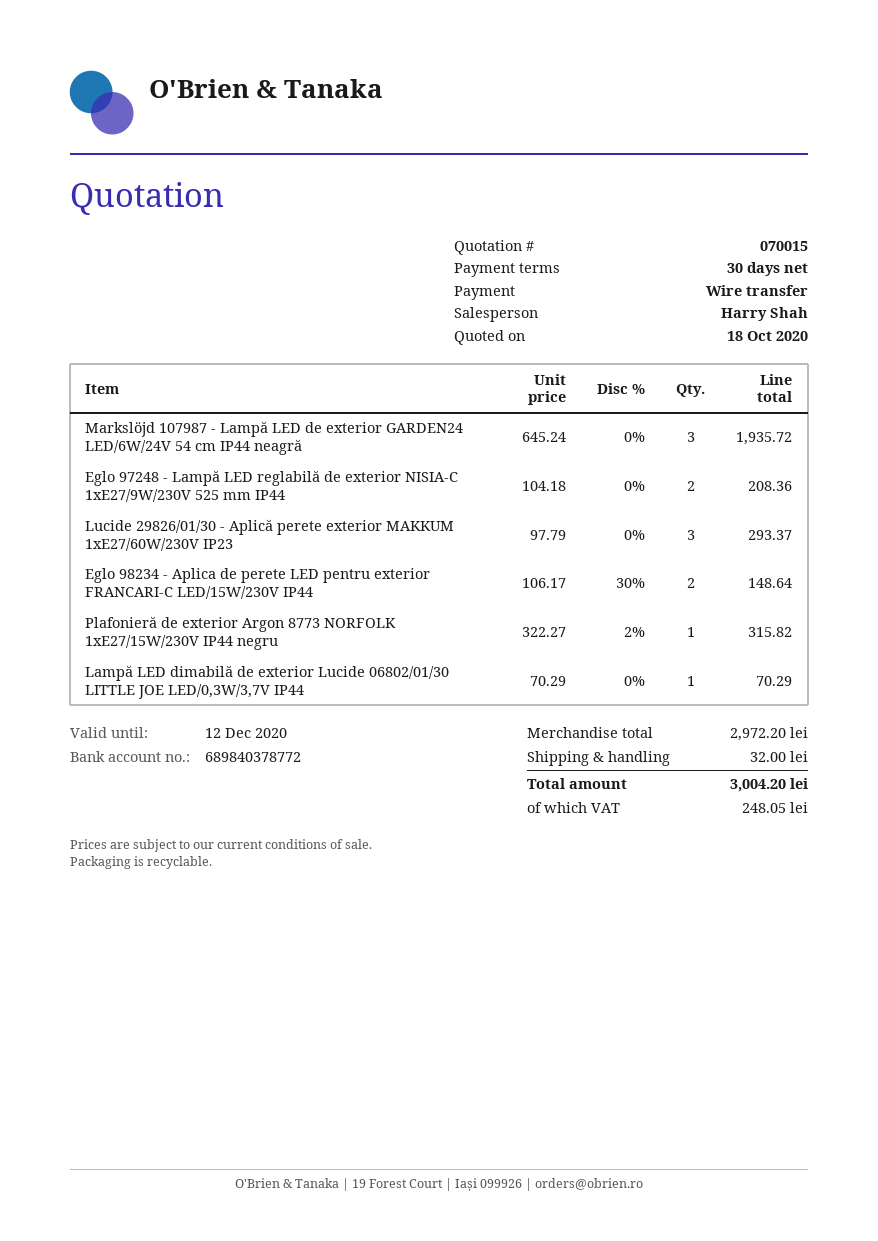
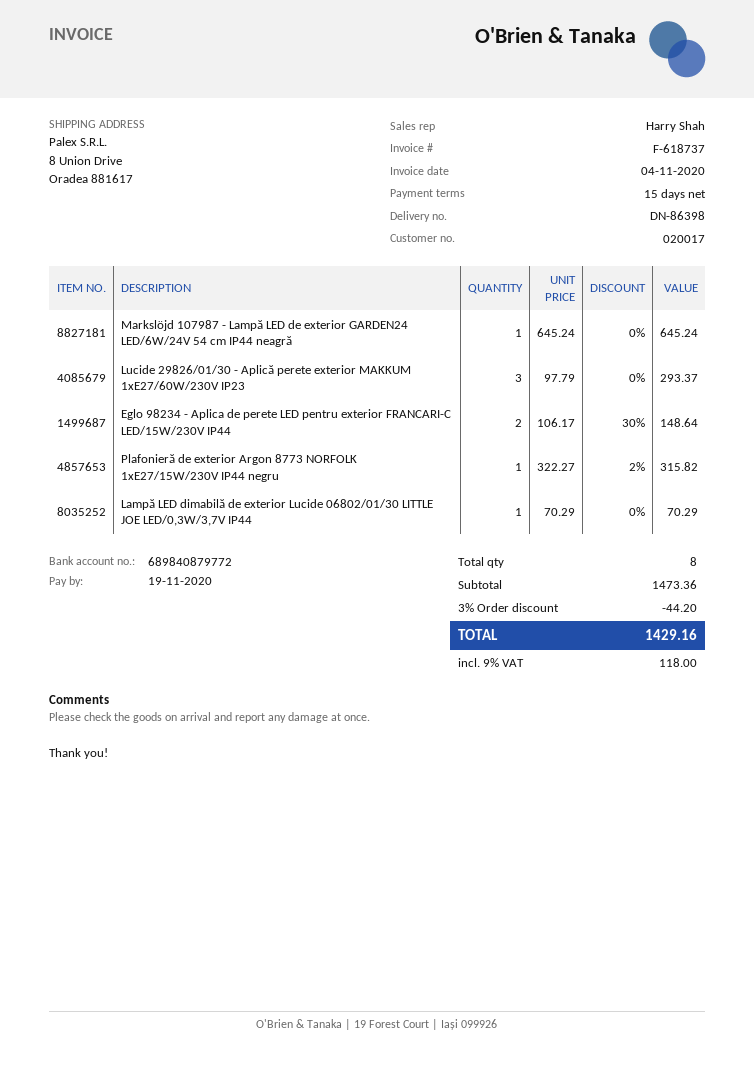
payment terms: 30 days -> 15 days
bank account: 689840378772 -> 689840879772
Markslöjd 107987 - Lampă LED de exterior GARDEN24 LED/6W/24V 54 cm IP44 neagră: 3 x 645.24 = 1935.72 -> 1 x 645.24 = 645.24
Eglo 97248 - Lampă LED reglabilă de exterior NISIA-C 1xE27/9W/230V 525 mm IP44: 2 x 104.18 = 208.36 -> none
subtotal: 2972.20 -> 1473.36
discount: none -> 3% = 44.20
shipping: 32.00 -> none
tax: 248.05 -> 118.00
total: 3004.20 -> 1429.16

